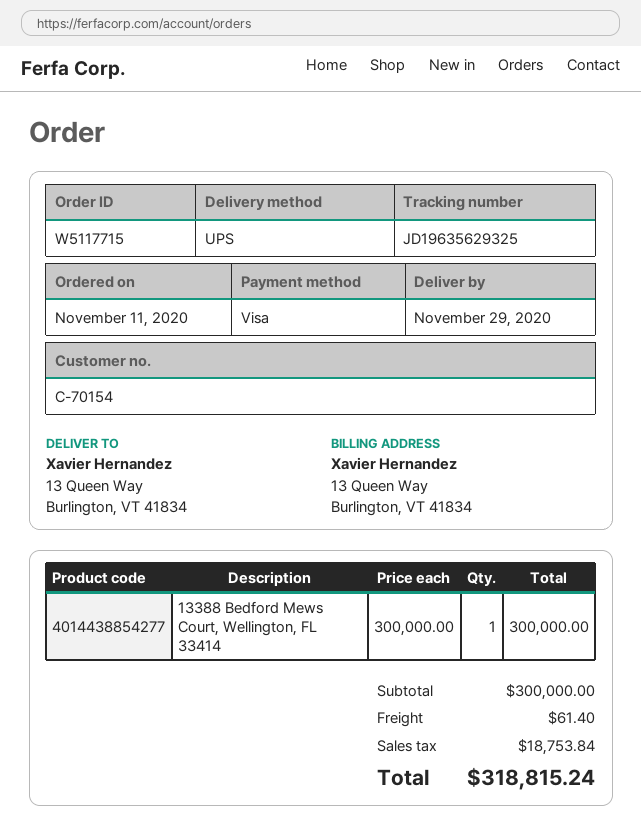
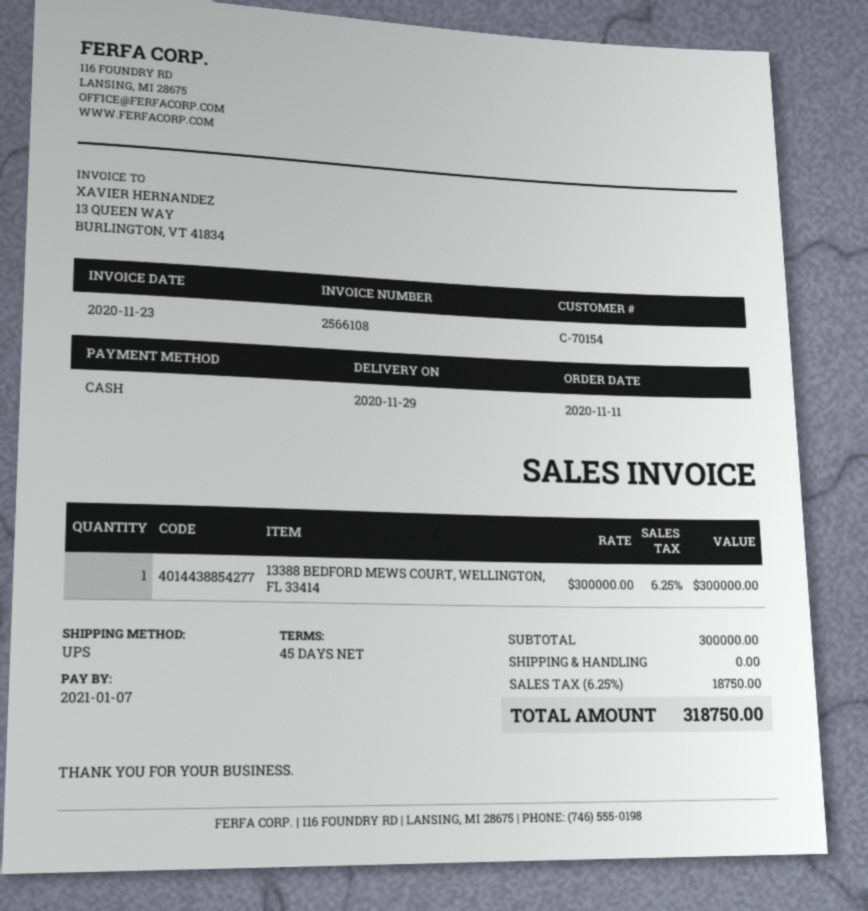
payment method: Visa -> cash
shipping: 61.40 -> 0.00
tax: 18753.84 -> 18750.00
total: 318815.24 -> 318750.00

